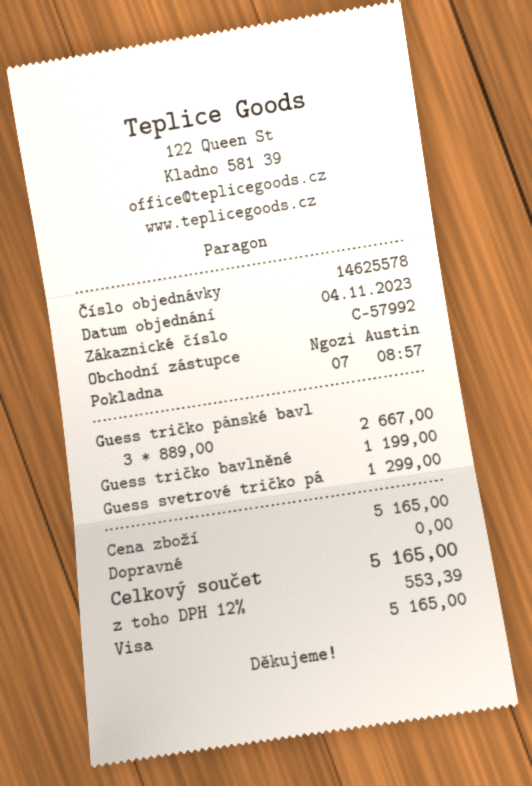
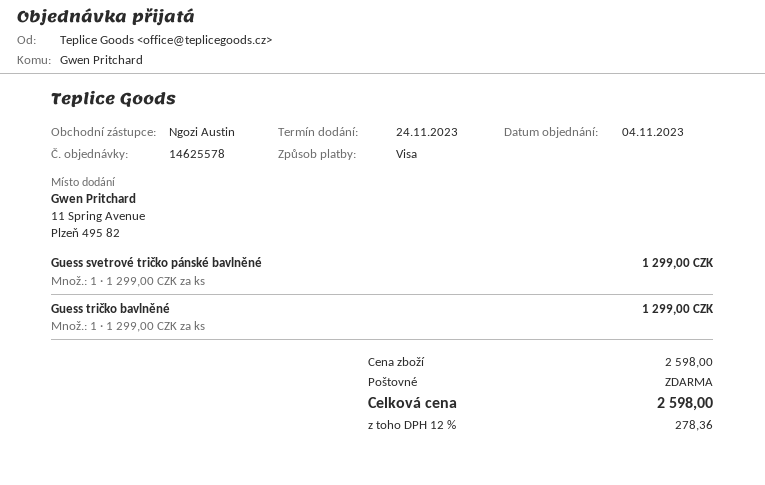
Guess tričko pánské bavl: 3 x 889.00 = 2667.00 -> none
Guess tričko bavlněné: 1 x 1199.00 = 1199.00 -> 1 x 1299.00 = 1299.00
subtotal: 5165.00 -> 2598.00
tax: 12% = 553.39 -> 12% = 278.36
total: 5165.00 -> 2598.00

